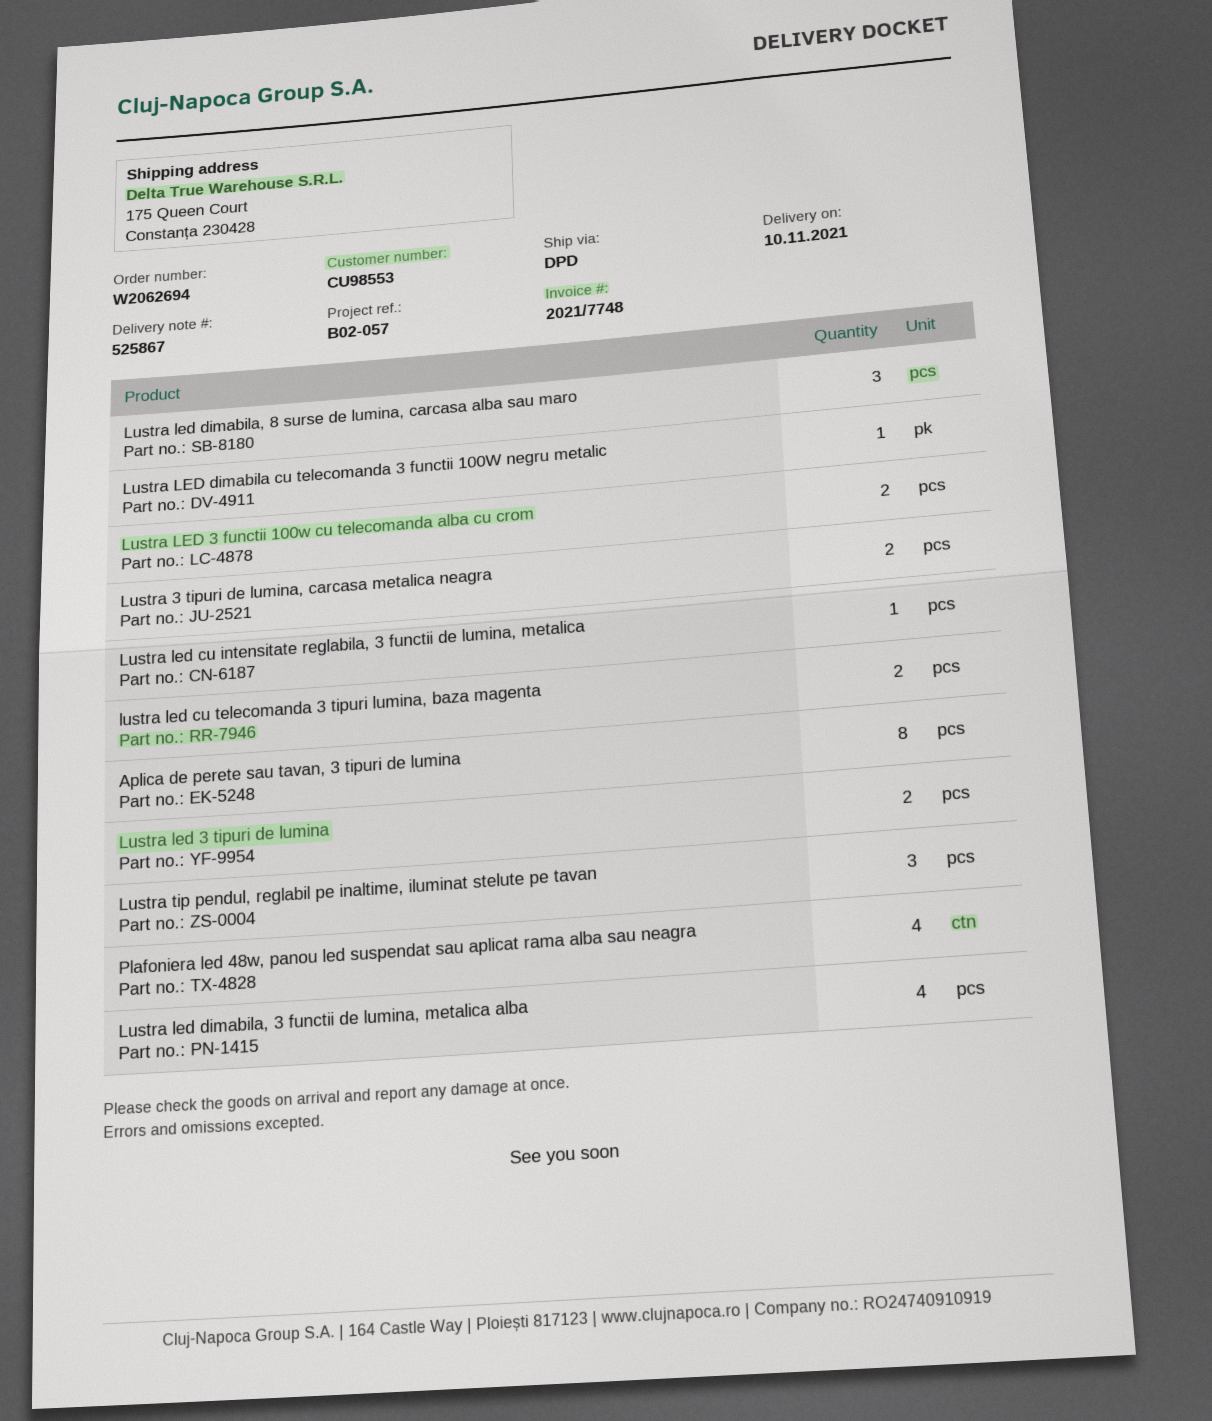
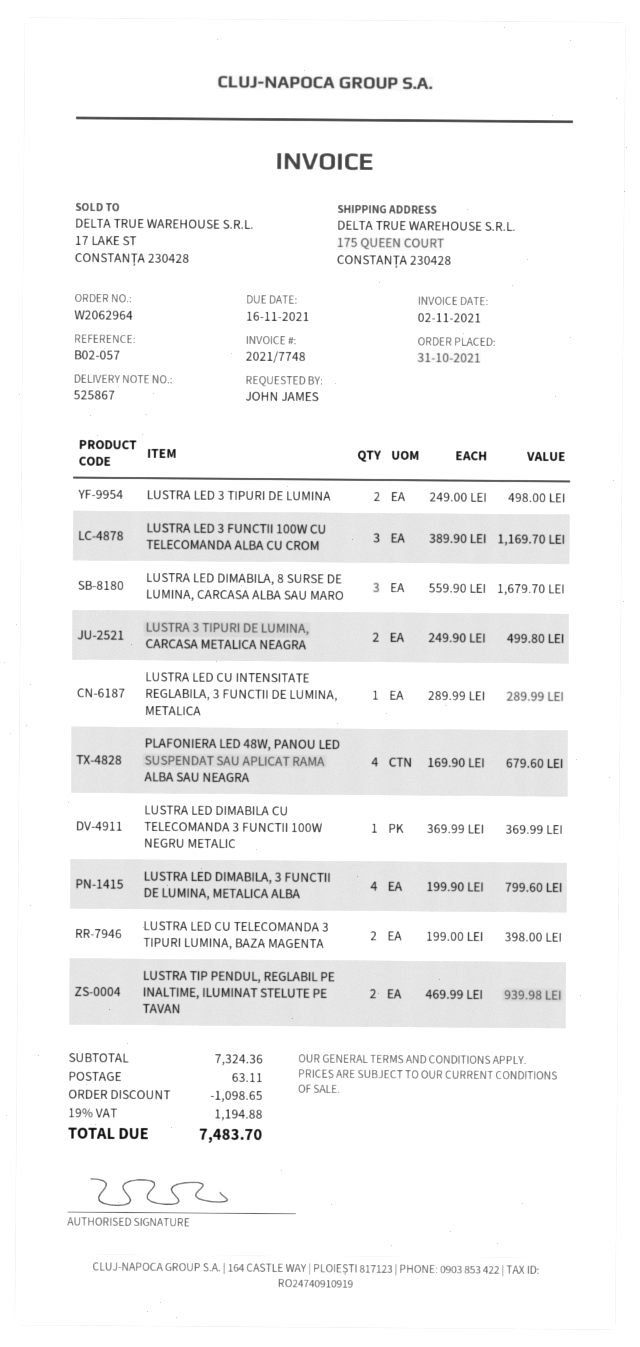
order number: W2062694 -> W2062964
Lustra LED 3 functii 100w cu telecomanda alba cu crom: 2 -> 3
Aplica de perete sau tavan, 3 tipuri de lumina: 8 -> none
Lustra tip pendul, reglabil pe inaltime, iluminat stelute pe tavan: 3 -> 2

